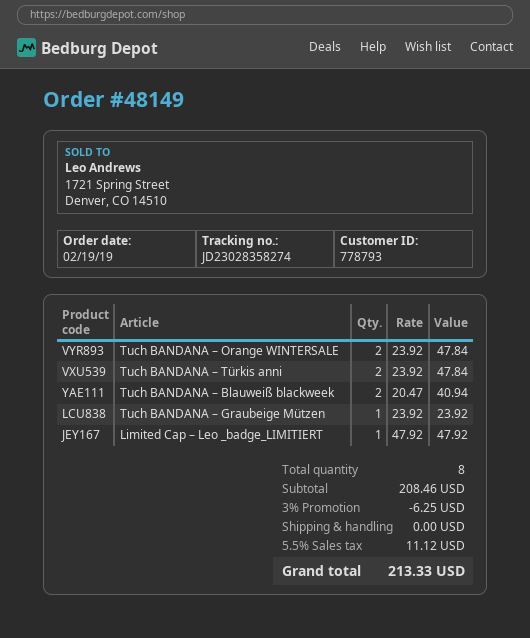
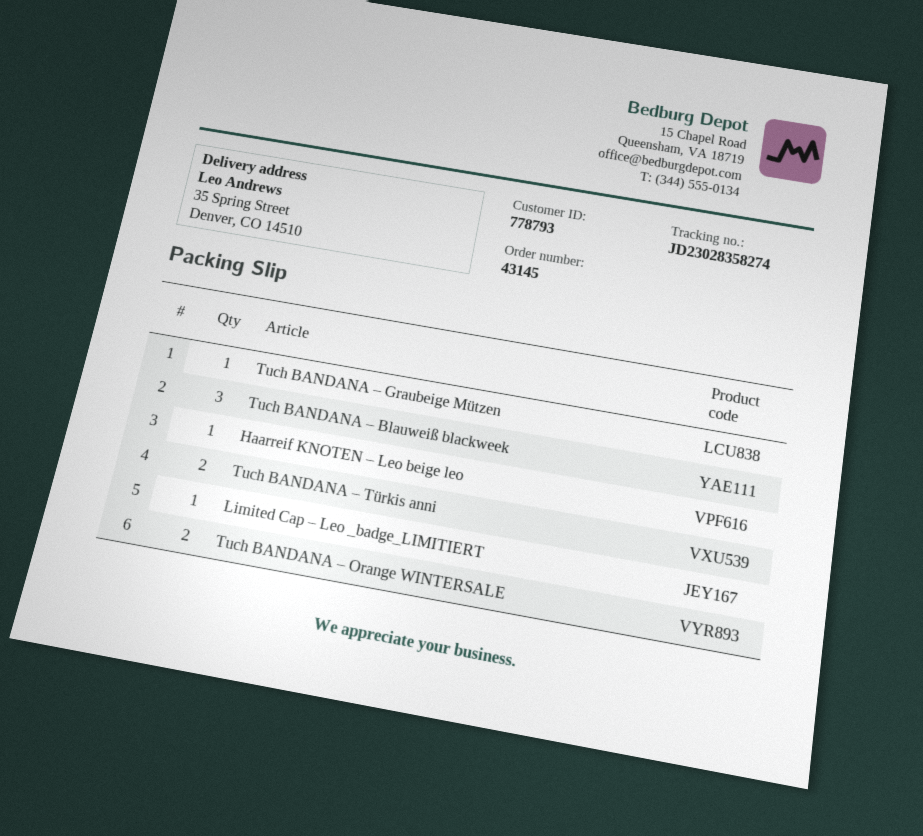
order number: 48149 -> 43145
Tuch BANDANA – Blauweiß blackweek: 2 -> 3
Haarreif KNOTEN – Leo beige leo: none -> 1

